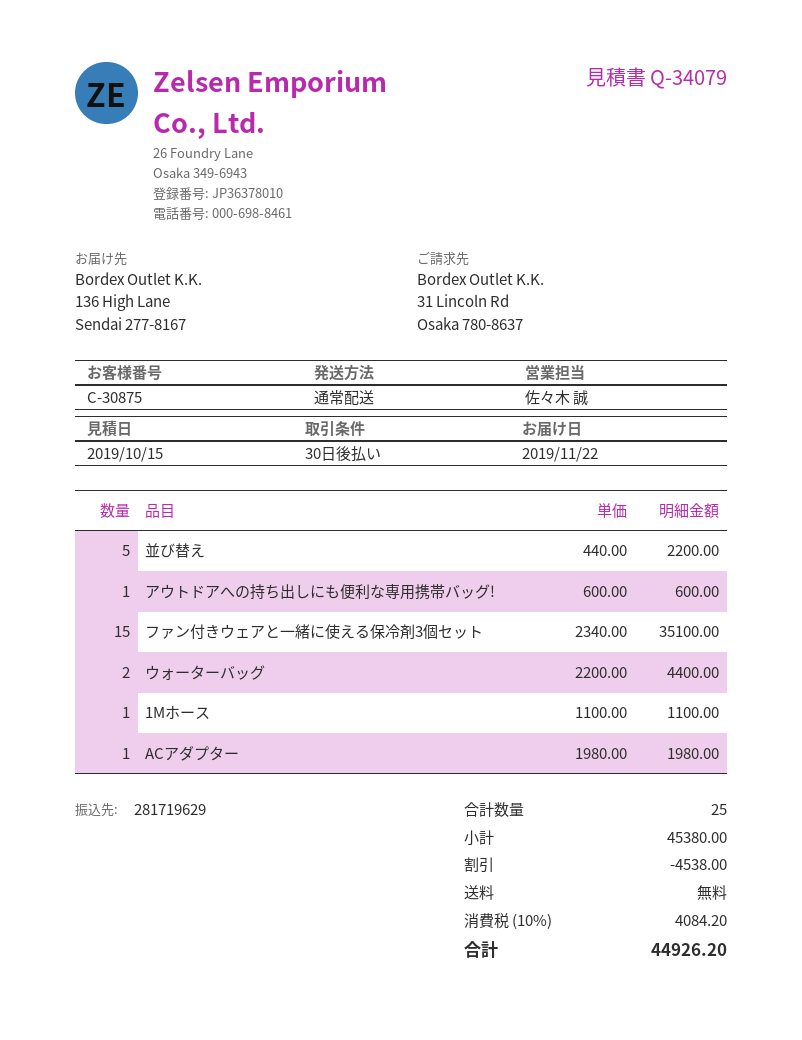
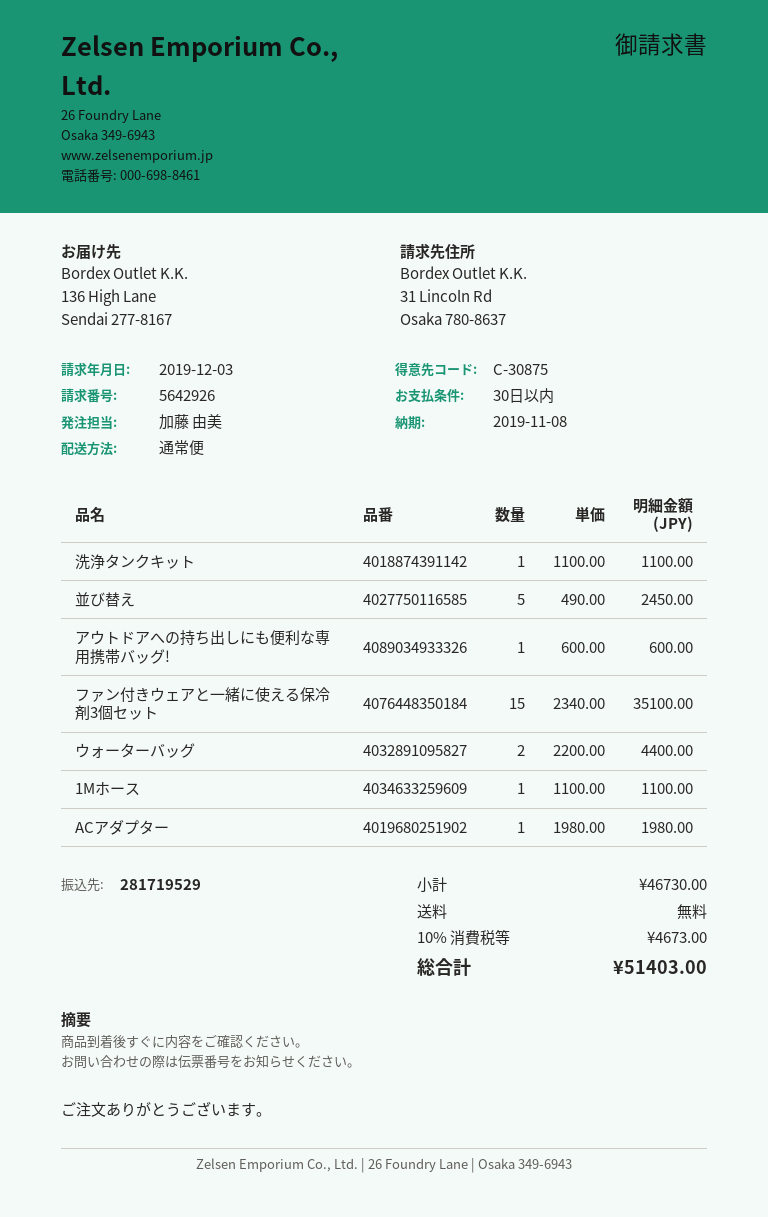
delivery date: 2019-11-22 -> 2019-11-08
bank account: 281719629 -> 281719529
並び替え: 5 x 440.00 = 2200.00 -> 5 x 490.00 = 2450.00
洗浄タンクキット: none -> 1 x 1100.00 = 1100.00
subtotal: 45380.00 -> 46730.00
discount: 4538.00 -> none
tax: 10% = 4084.20 -> 10% = 4673.00
total: 44926.20 -> 51403.00

